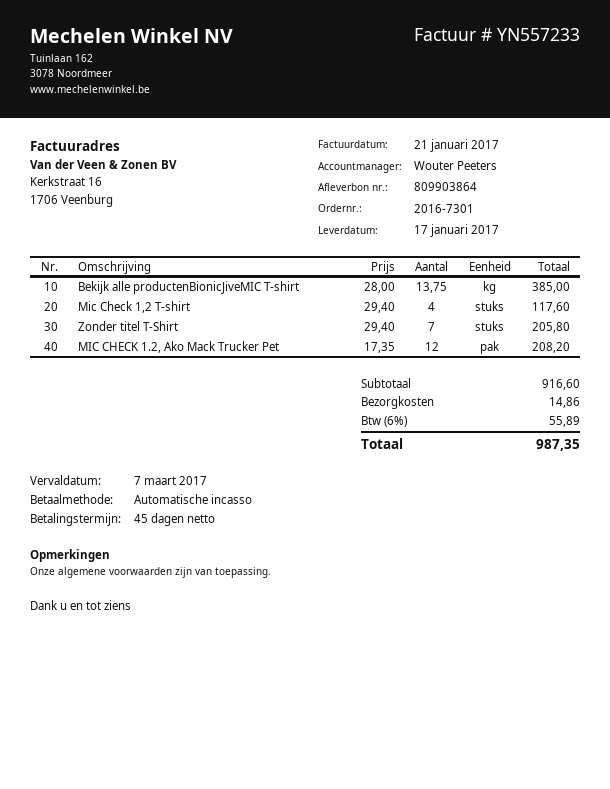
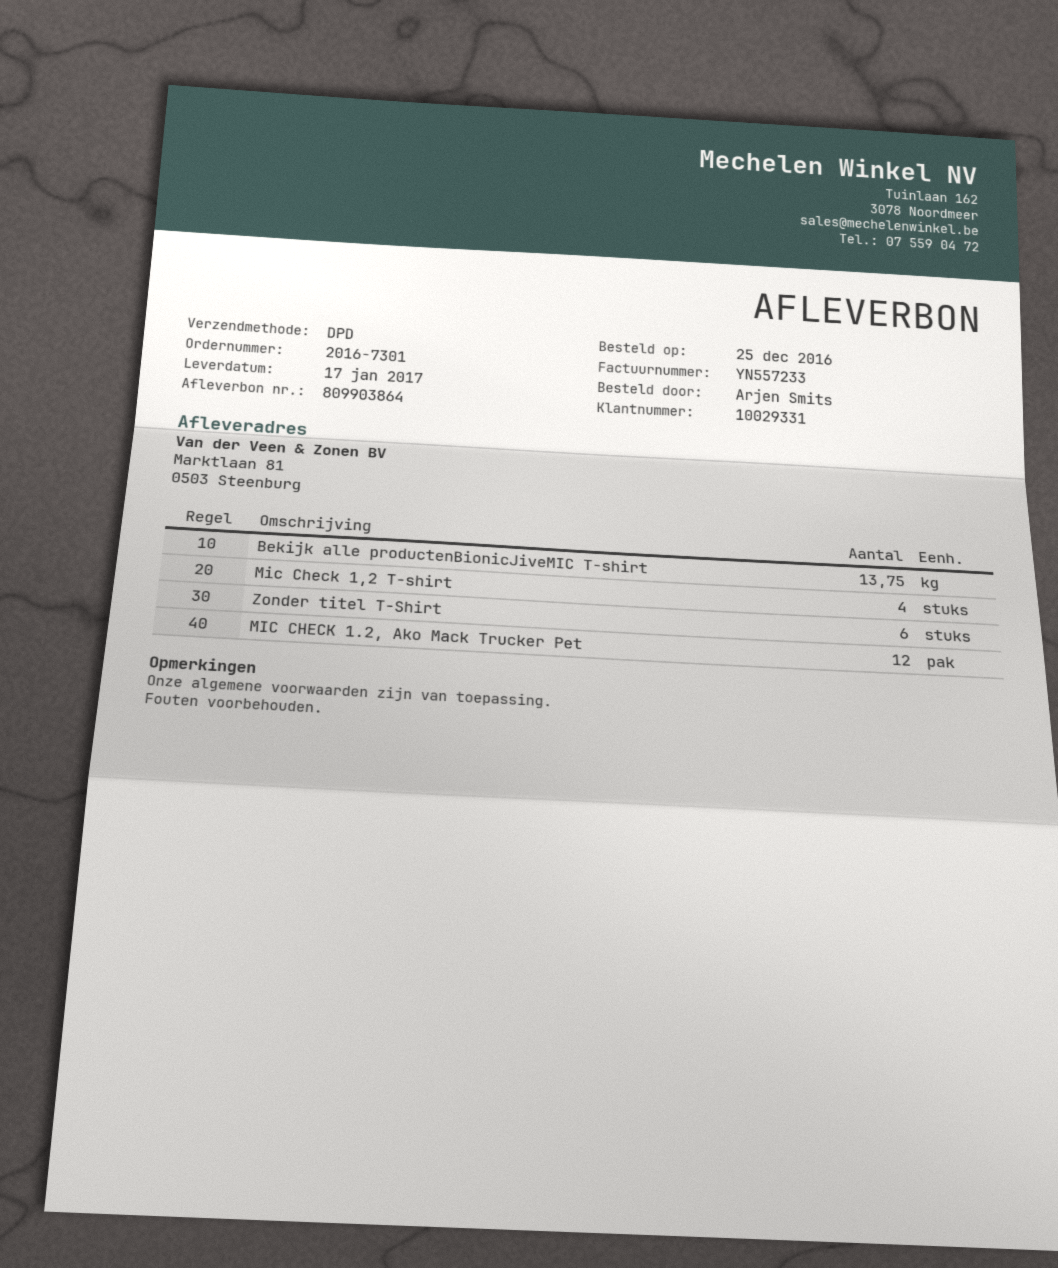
Zonder titel T-Shirt: 7 -> 6

